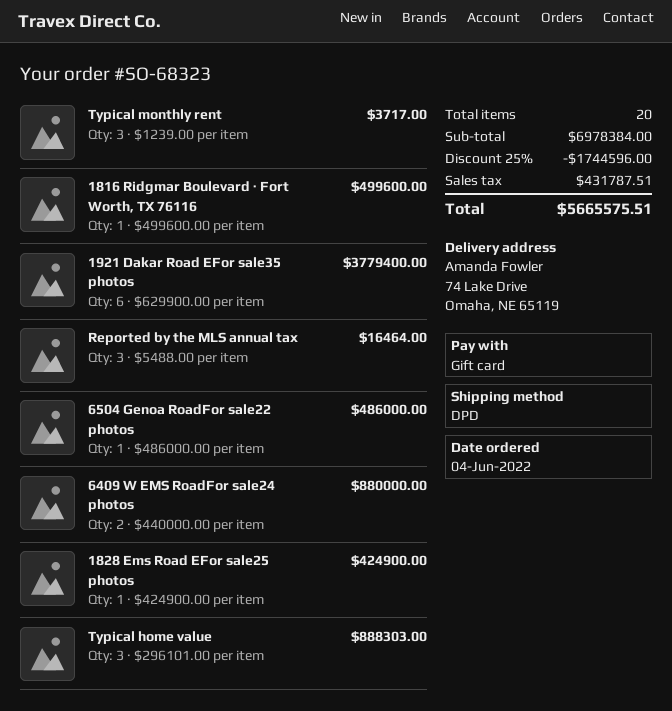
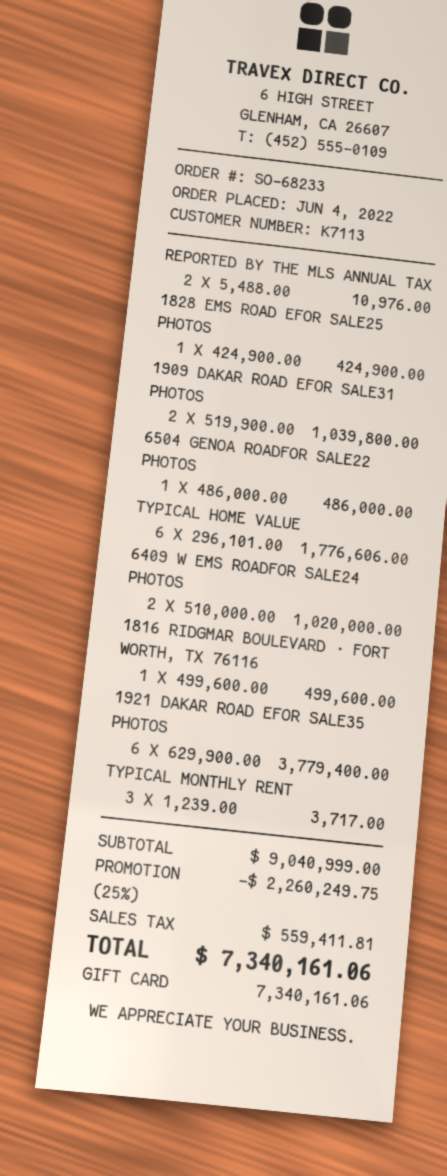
order number: SO-68323 -> SO-68233
Reported by the MLS annual tax: 3 x 5488.00 = 16464.00 -> 2 x 5488.00 = 10976.00
6409 W EMS RoadFor sale24 photos: 2 x 440000.00 = 880000.00 -> 2 x 510000.00 = 1020000.00
Typical home value: 3 x 296101.00 = 888303.00 -> 6 x 296101.00 = 1776606.00
1909 DAKAR ROAD EFOR SALE31 PHOTOS: none -> 2 x 519900.00 = 1039800.00
subtotal: 6978384.00 -> 9040999.00
discount: 25% = 1744596.00 -> 25% = 2260249.75
tax: 431787.51 -> 559411.81
total: 5665575.51 -> 7340161.06

